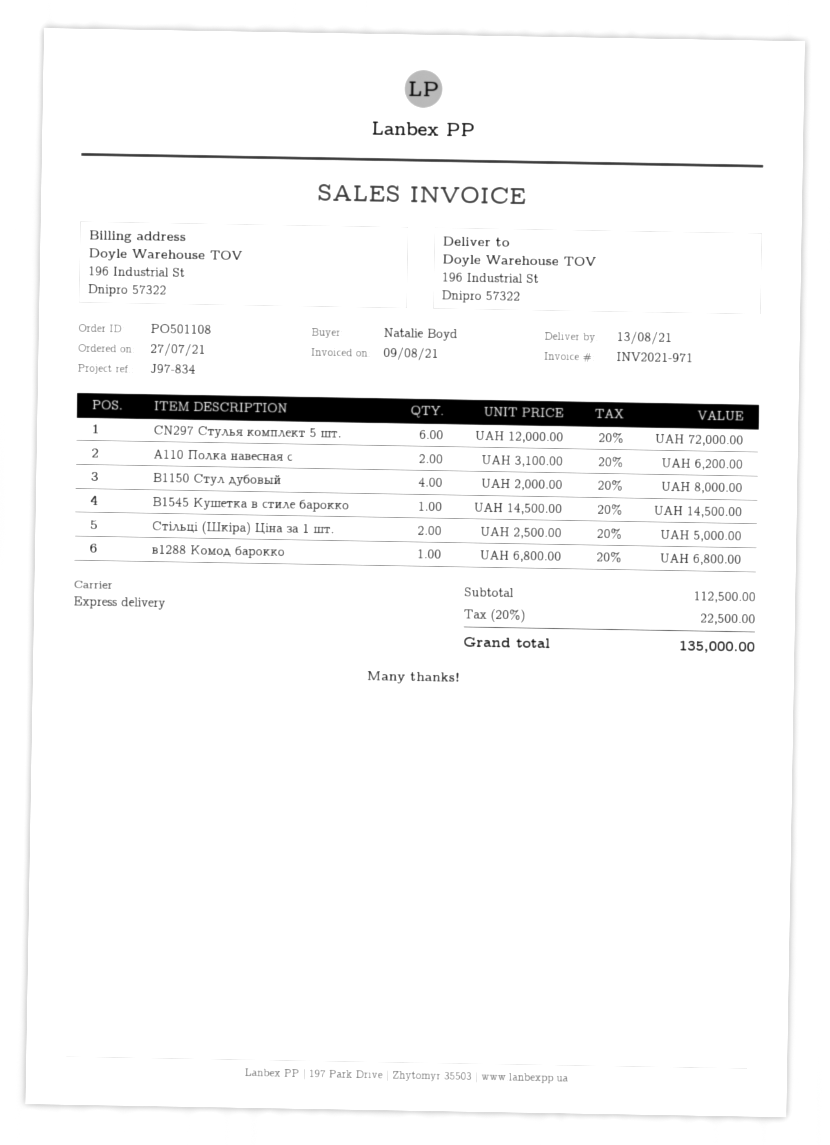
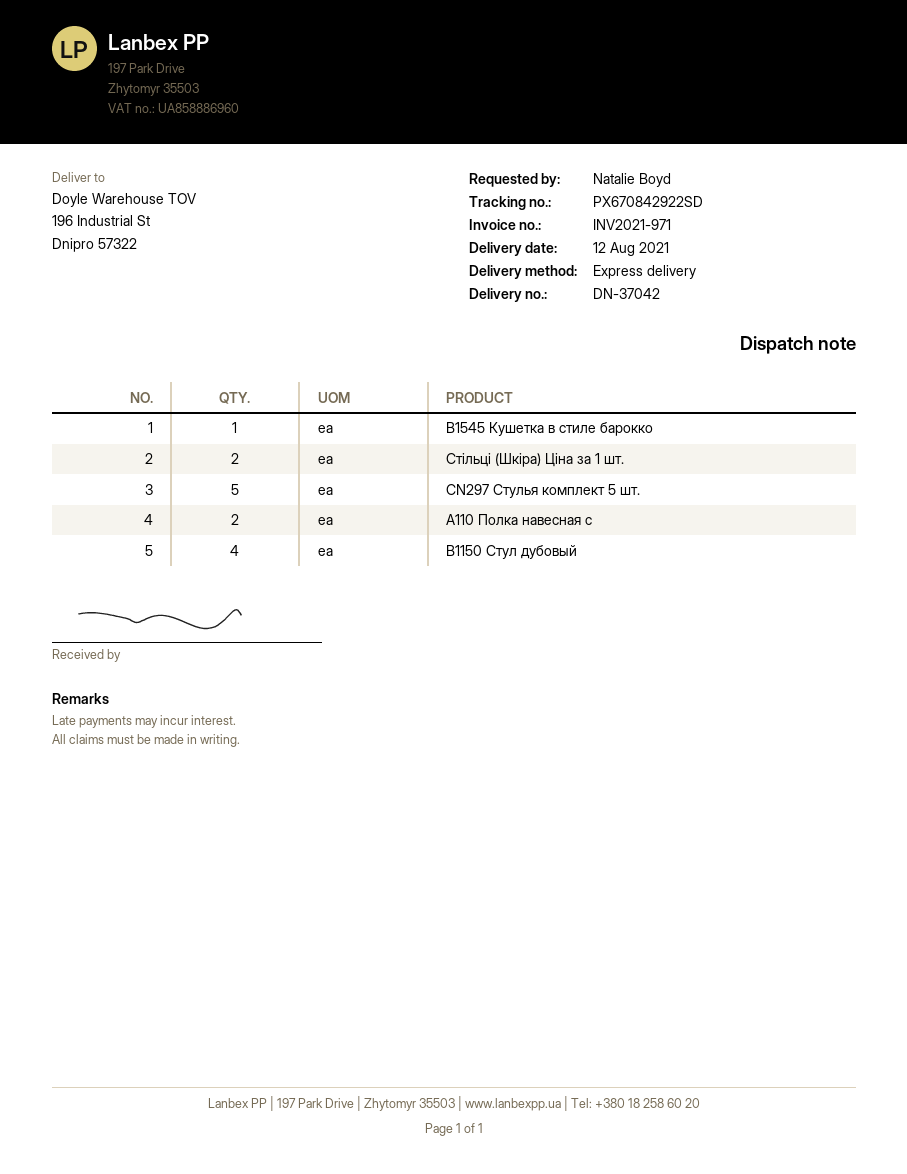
delivery date: 2021-08-13 -> 2021-08-12
CN297 Стулья комплект 5 шт.: 6 -> 5
в1288 Комод барокко: 1 -> none

